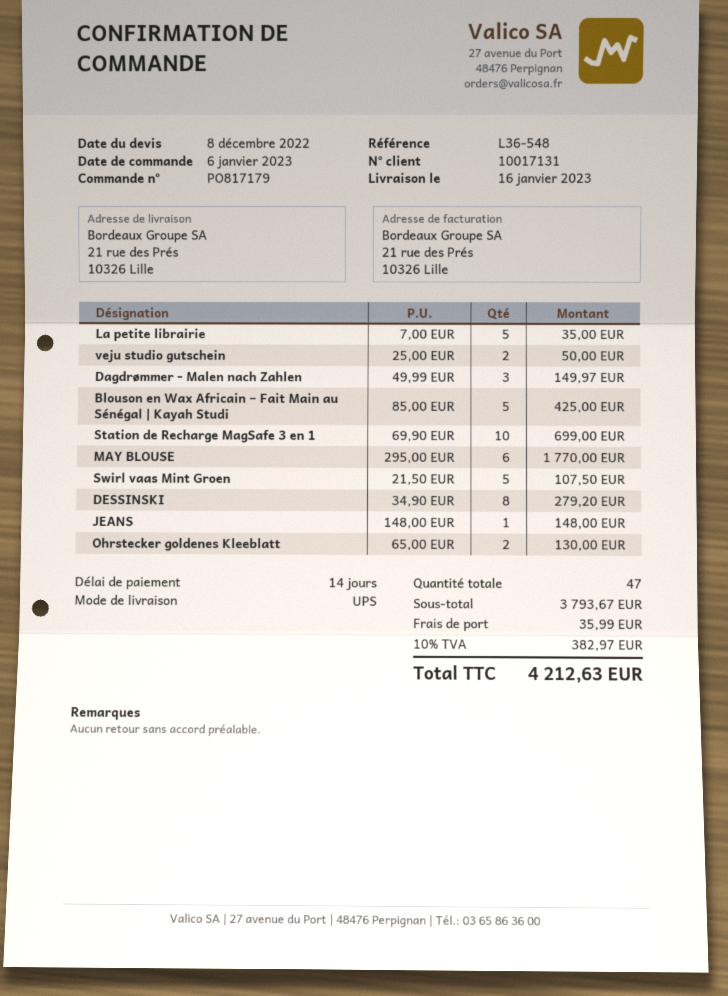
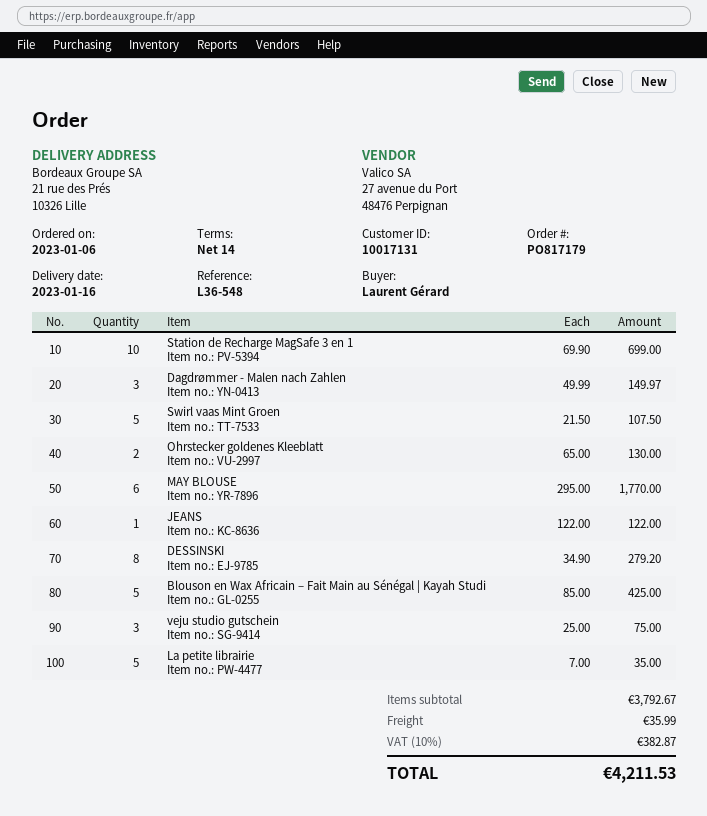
veju studio gutschein: 2 x 25.00 = 50.00 -> 3 x 25.00 = 75.00
JEANS: 1 x 148.00 = 148.00 -> 1 x 122.00 = 122.00
subtotal: 3793.67 -> 3792.67
tax: 10% = 382.97 -> 10% = 382.87
total: 4212.63 -> 4211.53

